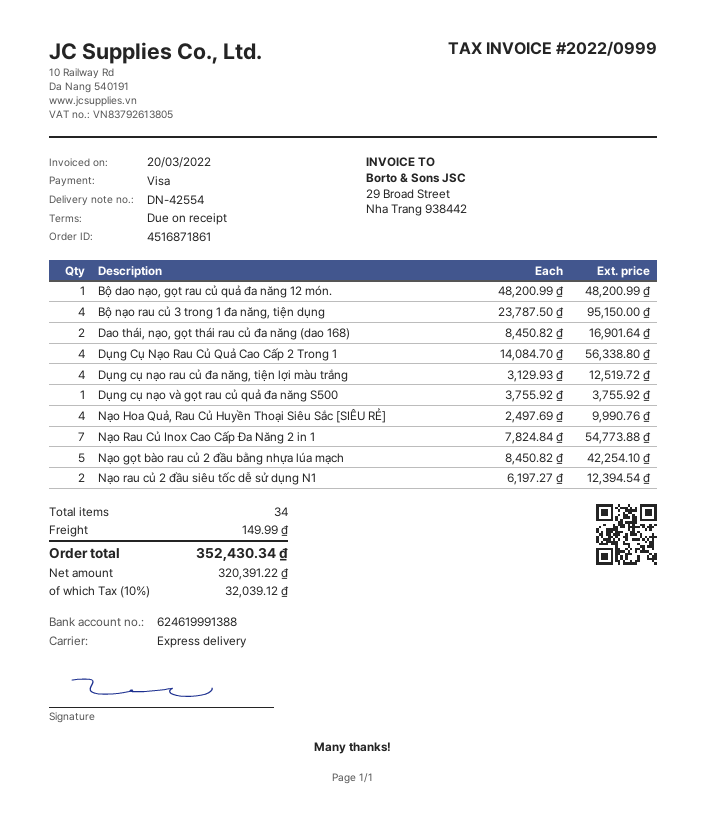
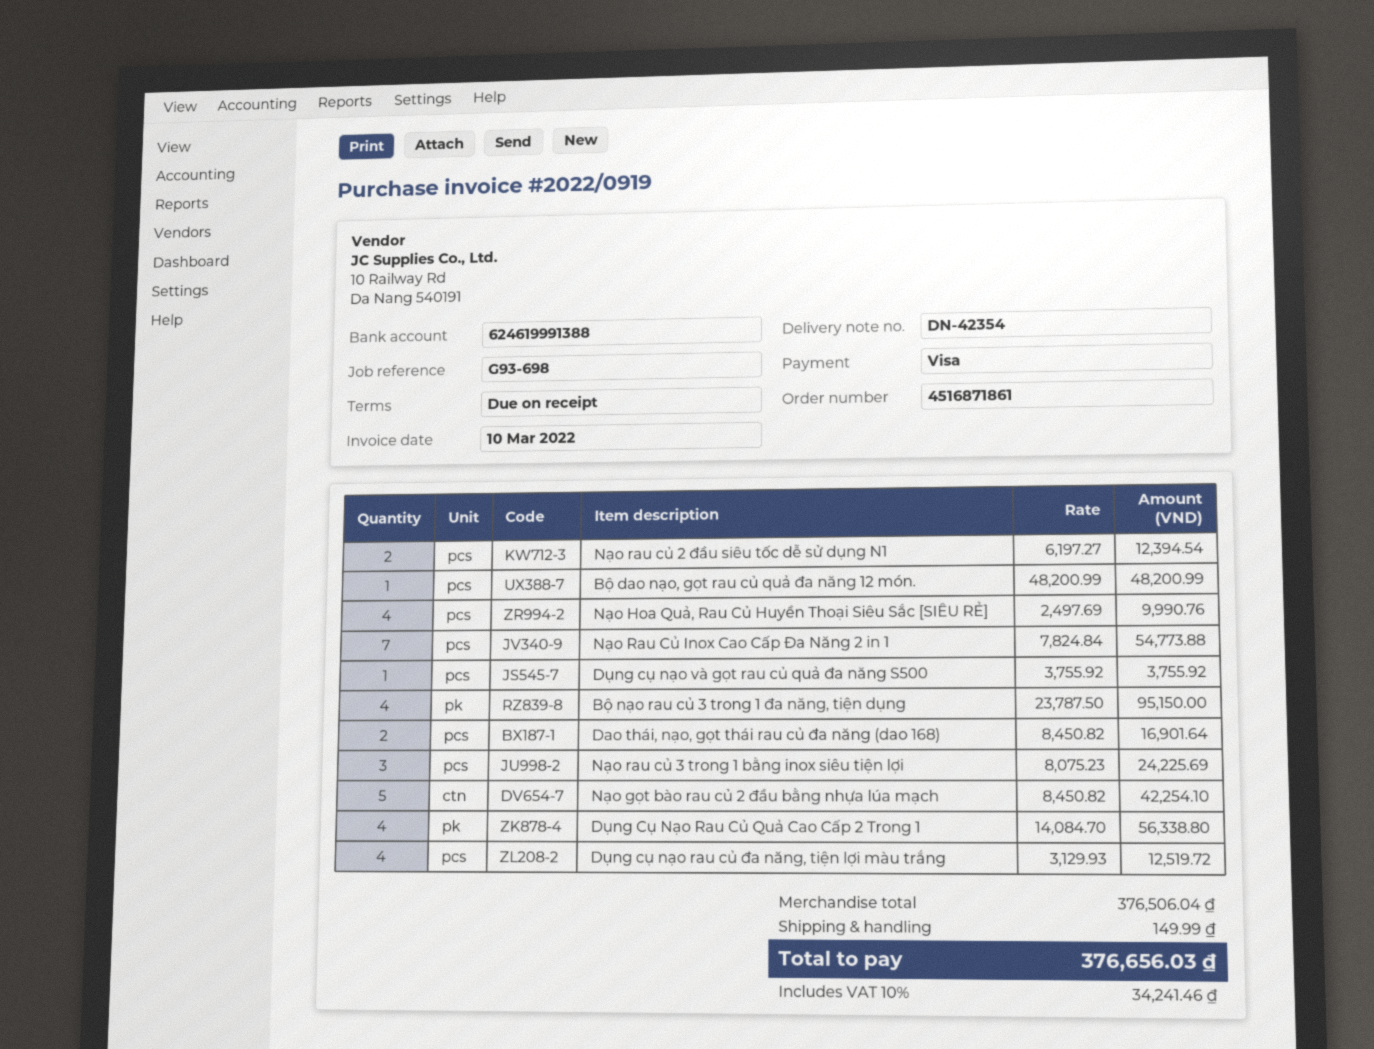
delivery note number: DN-42554 -> DN-42354
invoice number: 2022/0999 -> 2022/0919
invoice date: 2022-03-20 -> 2022-03-10
Nạo rau củ 3 trong 1 bằng inox siêu tiện lợi: none -> 3 x 8075.23 = 24225.69
tax: 10% = 32039.12 -> 10% = 34241.46
total: 352430.34 -> 376656.03

